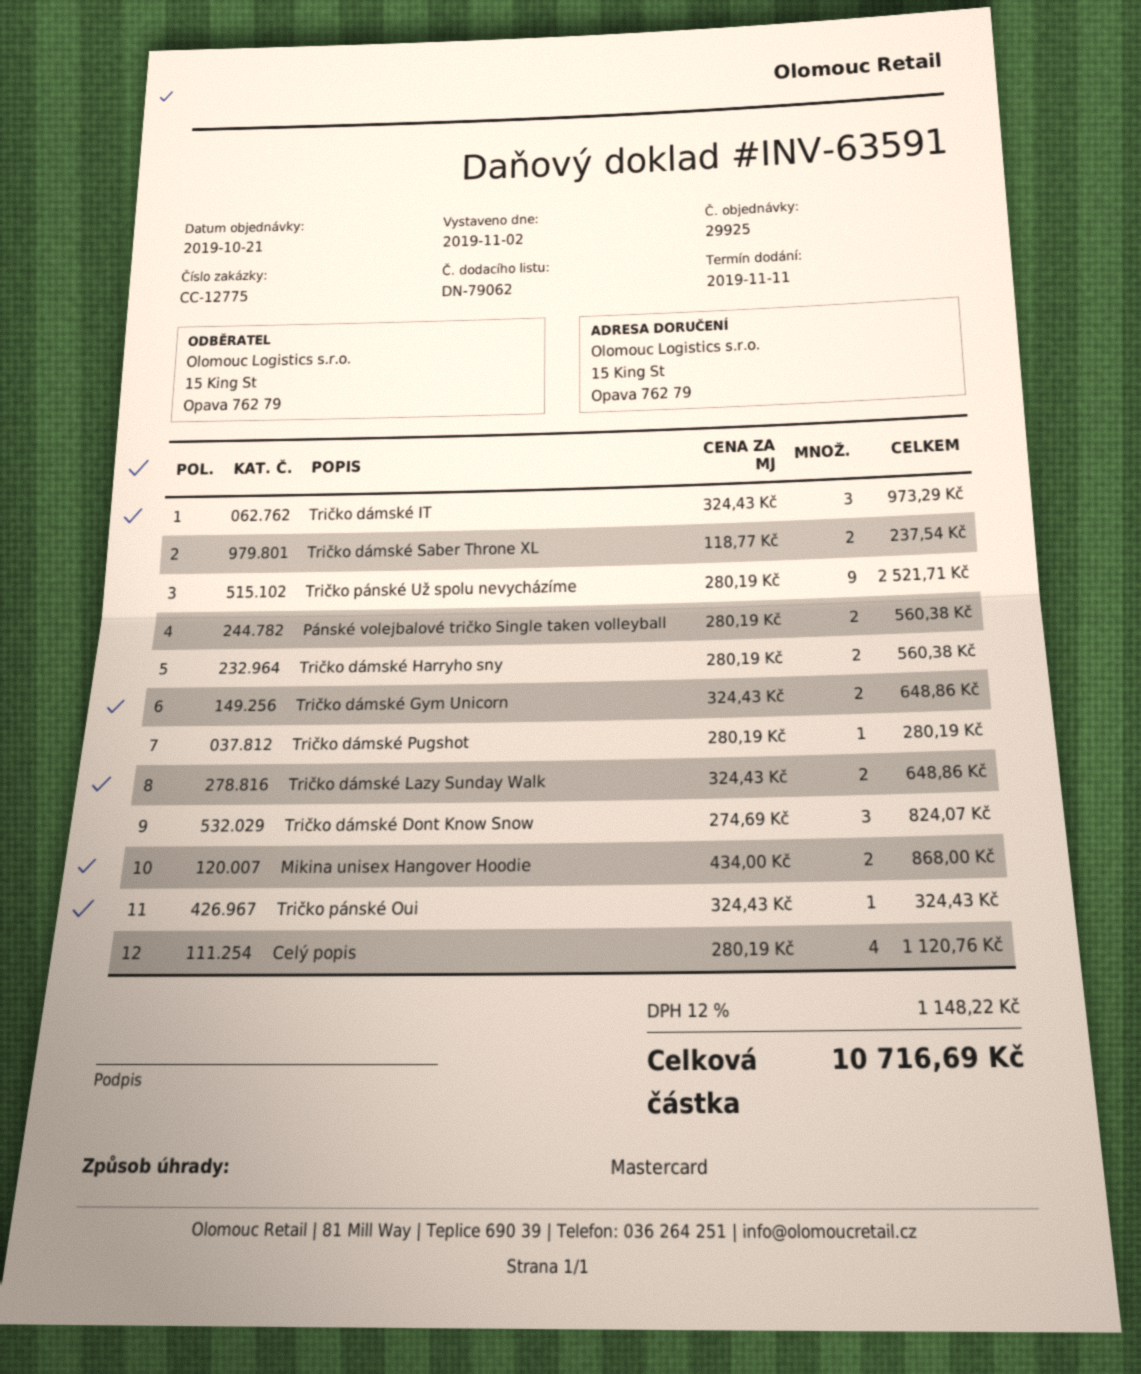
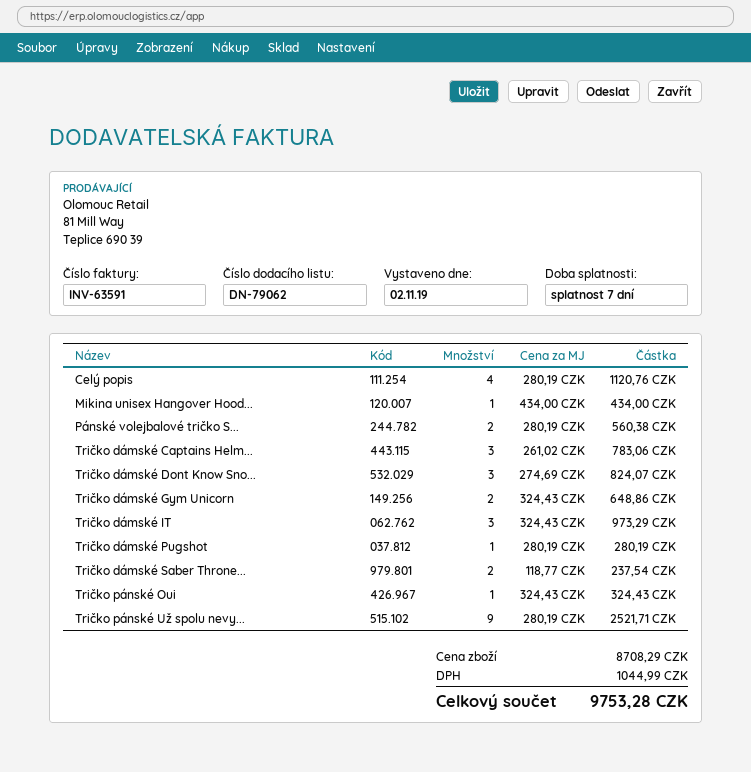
Tričko dámské Harryho sny: 2 x 280.19 = 560.38 -> none
Tričko dámské Lazy Sunday Walk: 2 x 324.43 = 648.86 -> none
Mikina unisex Hangover Hoodie: 2 x 434.00 = 868.00 -> 1 x 434.00 = 434.00
Tričko dámské Captains Helm...: none -> 3 x 261.02 = 783.06
tax: 1148.22 -> 1044.99
total: 10716.69 -> 9753.28

